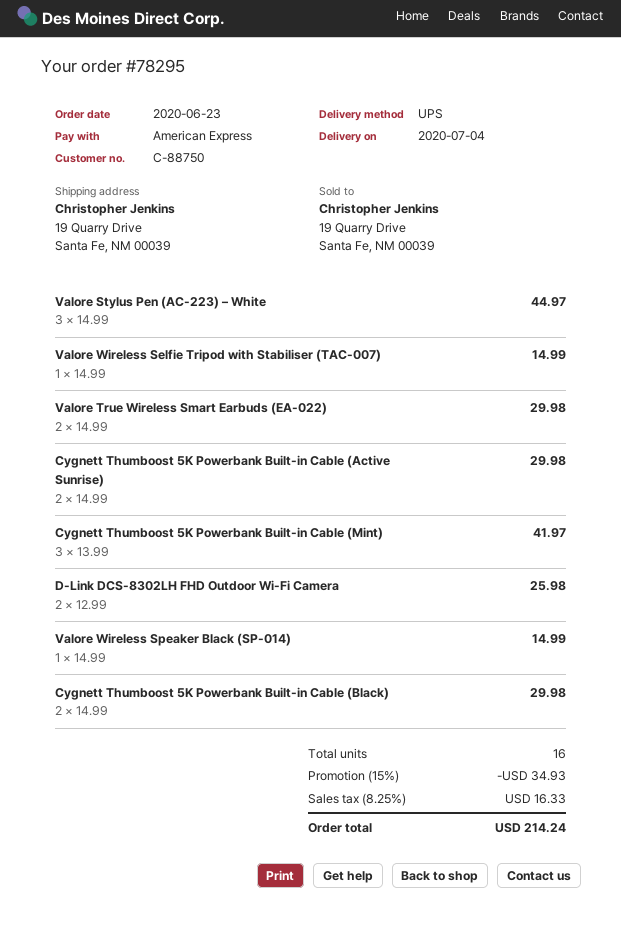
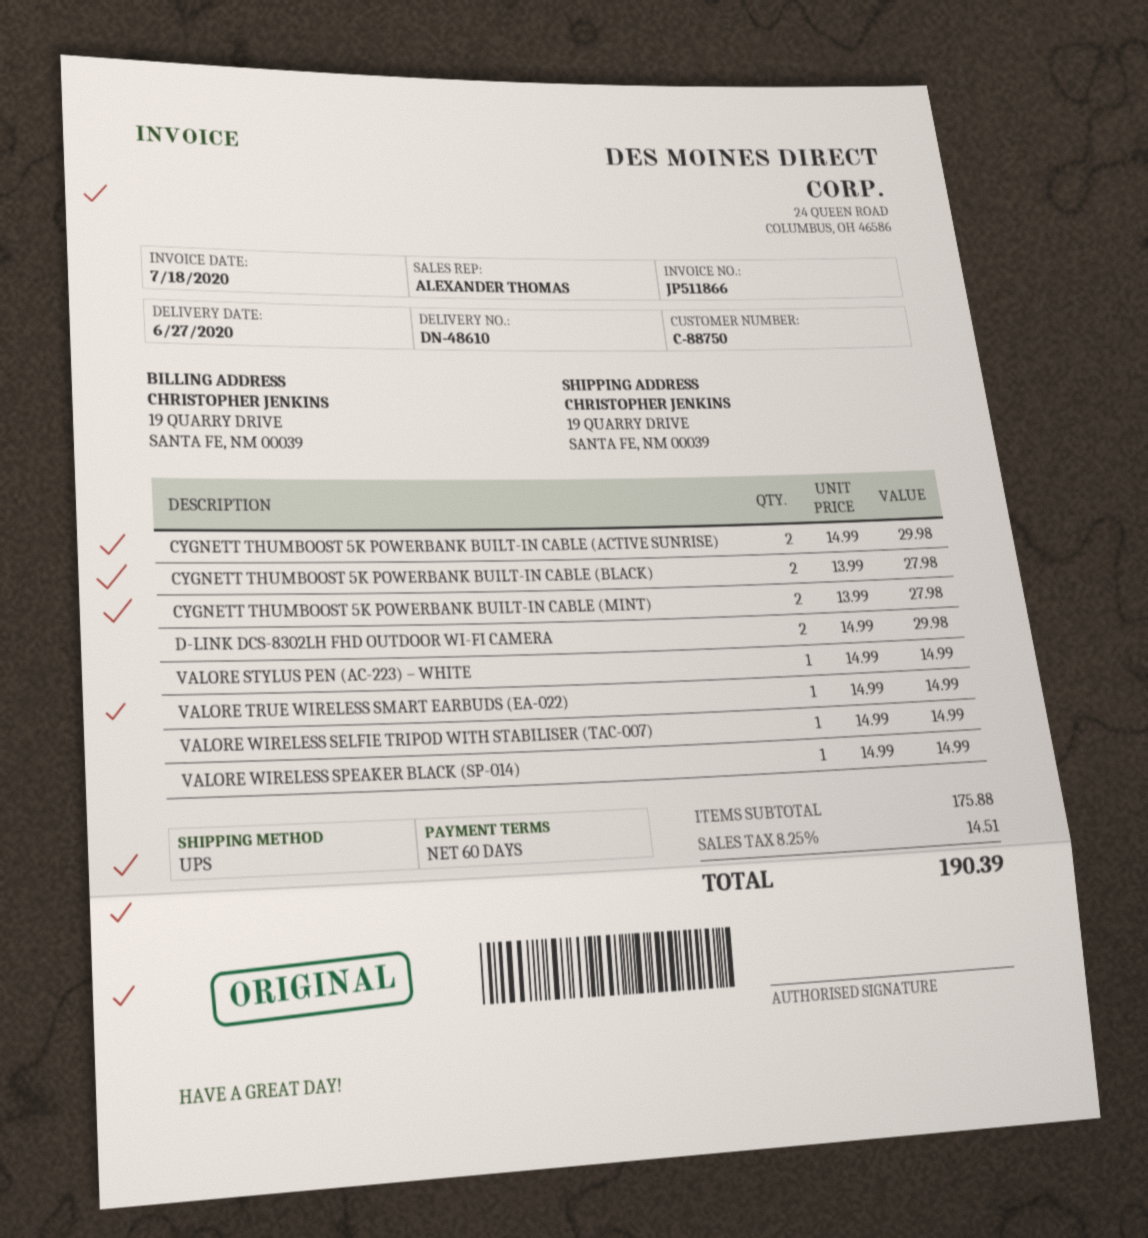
delivery date: 2020-07-04 -> 2020-06-27
Valore Stylus Pen (AC-223) – White: 3 x 14.99 = 44.97 -> 1 x 14.99 = 14.99
Valore True Wireless Smart Earbuds (EA-022): 2 x 14.99 = 29.98 -> 1 x 14.99 = 14.99
Cygnett Thumboost 5K Powerbank Built-in Cable (Mint): 3 x 13.99 = 41.97 -> 2 x 13.99 = 27.98
D-Link DCS-8302LH FHD Outdoor Wi-Fi Camera: 2 x 12.99 = 25.98 -> 2 x 14.99 = 29.98
Cygnett Thumboost 5K Powerbank Built-in Cable (Black): 2 x 14.99 = 29.98 -> 2 x 13.99 = 27.98
discount: 15% = 34.93 -> none
tax: 8.25% = 16.33 -> 8.25% = 14.51
total: 214.24 -> 190.39

